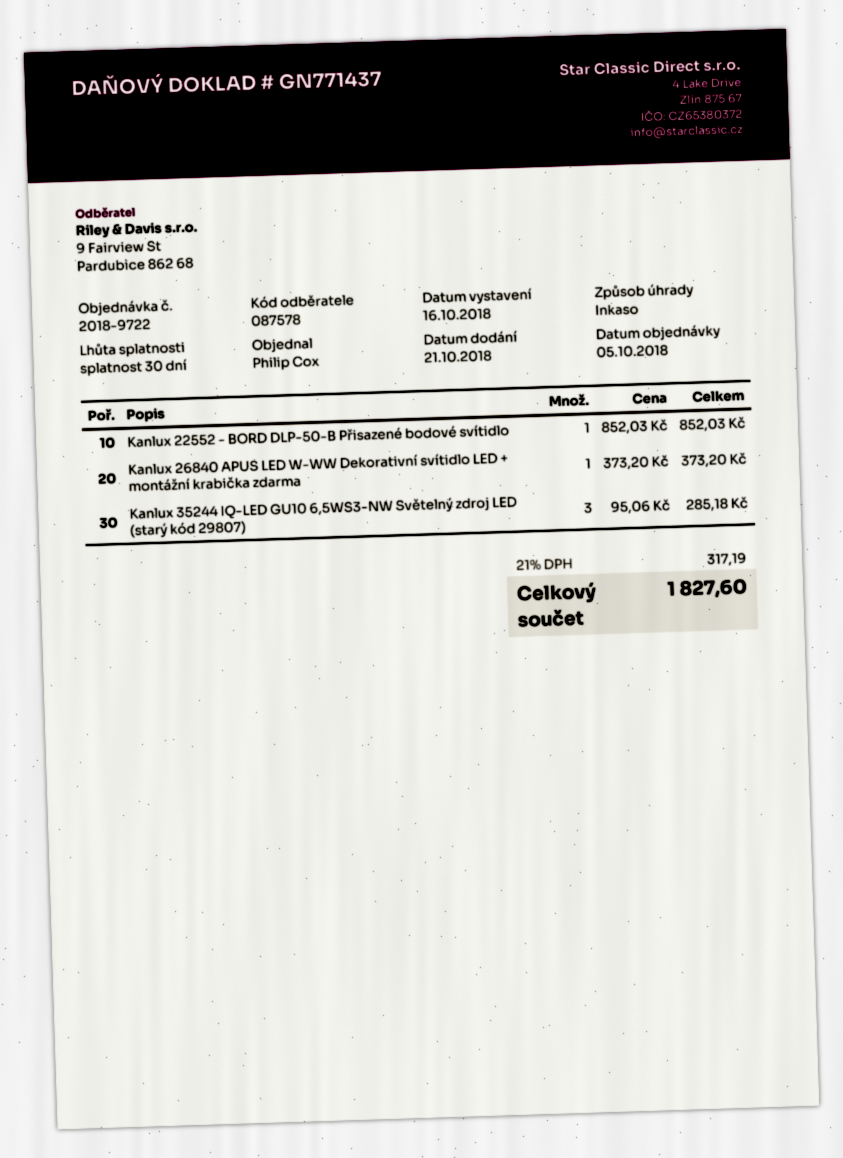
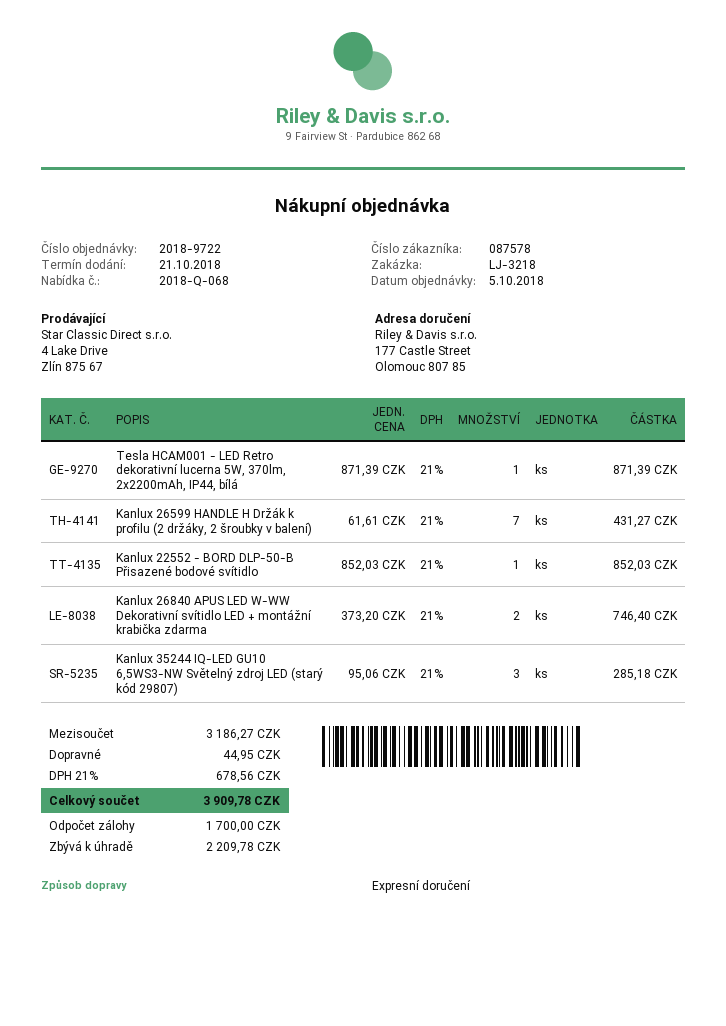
Kanlux 26840 APUS LED W-WW Dekorativní svítidlo LED + montážní krabička zdarma: 1 x 373.20 = 373.20 -> 2 x 373.20 = 746.40
Tesla HCAM001 - LED Retro dekorativní lucerna 5W, 370lm, 2x2200mAh, IP44, bílá: none -> 1 x 871.39 = 871.39
Kanlux 26599 HANDLE H Držák k profilu (2 držáky, 2 šroubky v balení): none -> 7 x 61.61 = 431.27
shipping: none -> 44.95
tax: 21% = 317.19 -> 21% = 678.56
total: 1827.60 -> 3909.78

